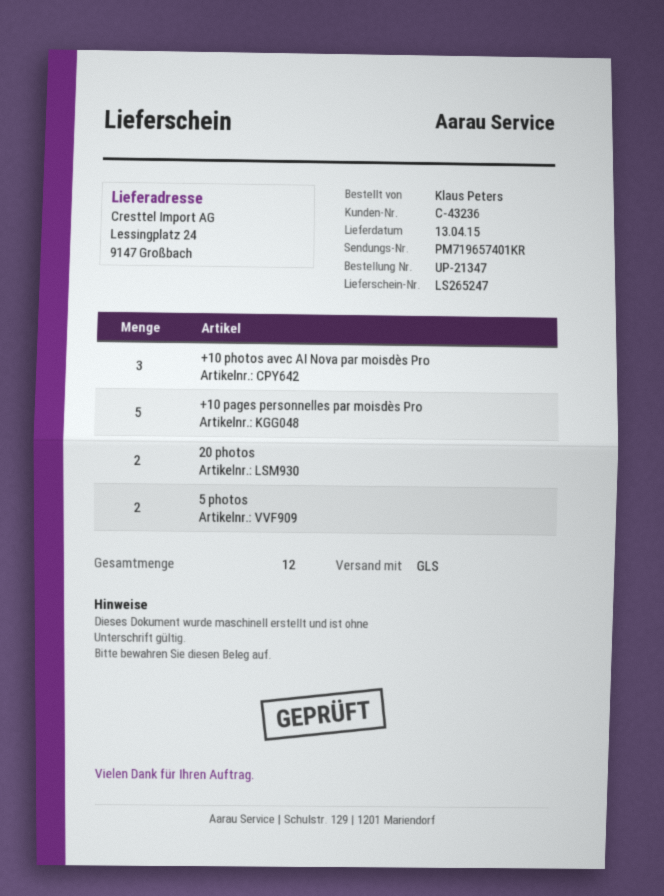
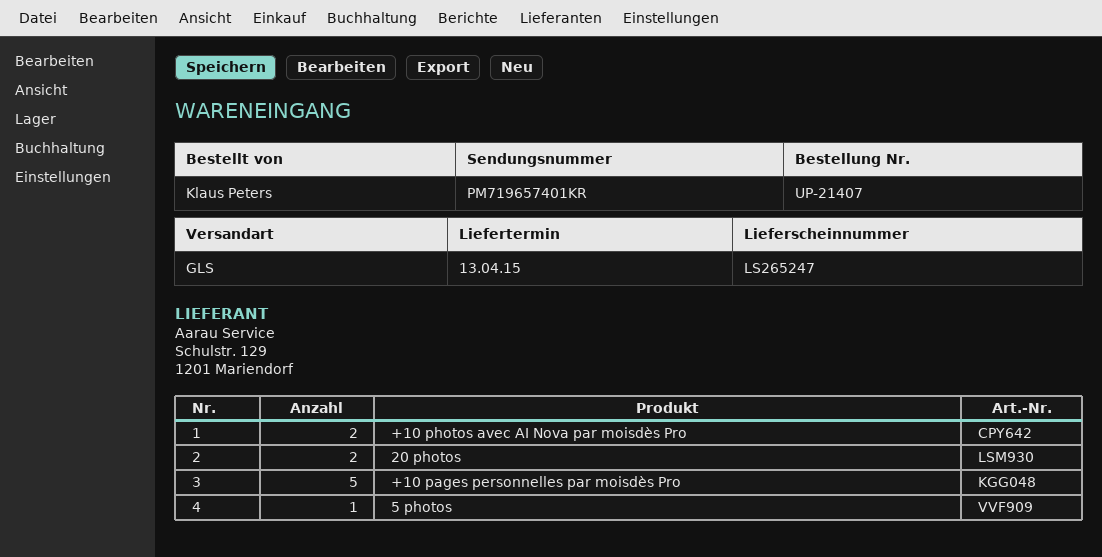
order number: UP-21347 -> UP-21407
+10 photos avec AI Nova par moisdès Pro: 3 -> 2
5 photos: 2 -> 1

